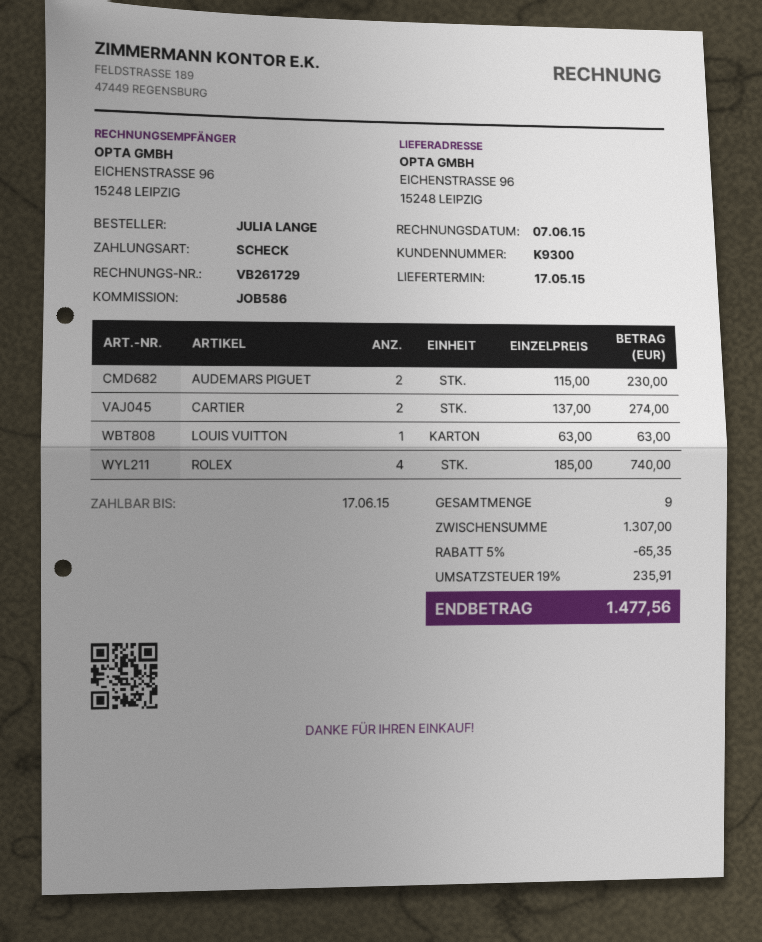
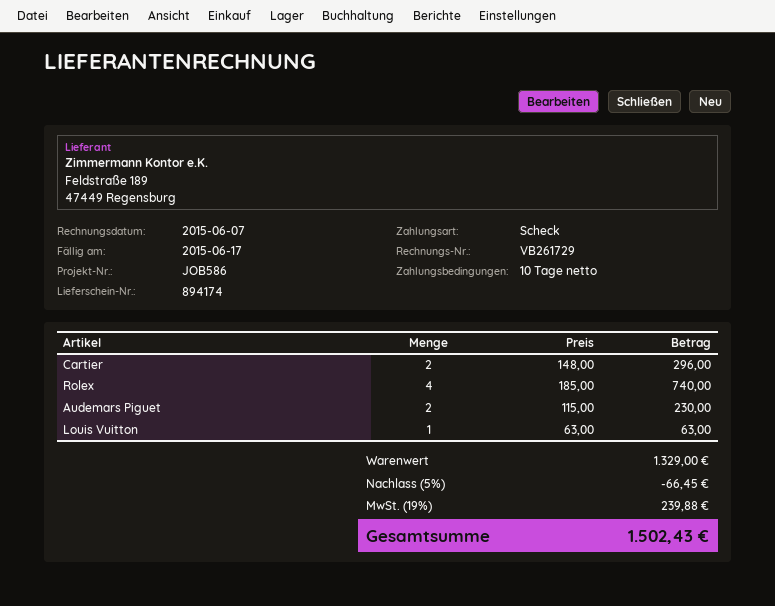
CARTIER: 2 x 137.00 = 274.00 -> 2 x 148.00 = 296.00
subtotal: 1307.00 -> 1329.00
discount: 5% = 65.35 -> 5% = 66.45
tax: 19% = 235.91 -> 19% = 239.88
total: 1477.56 -> 1502.43

